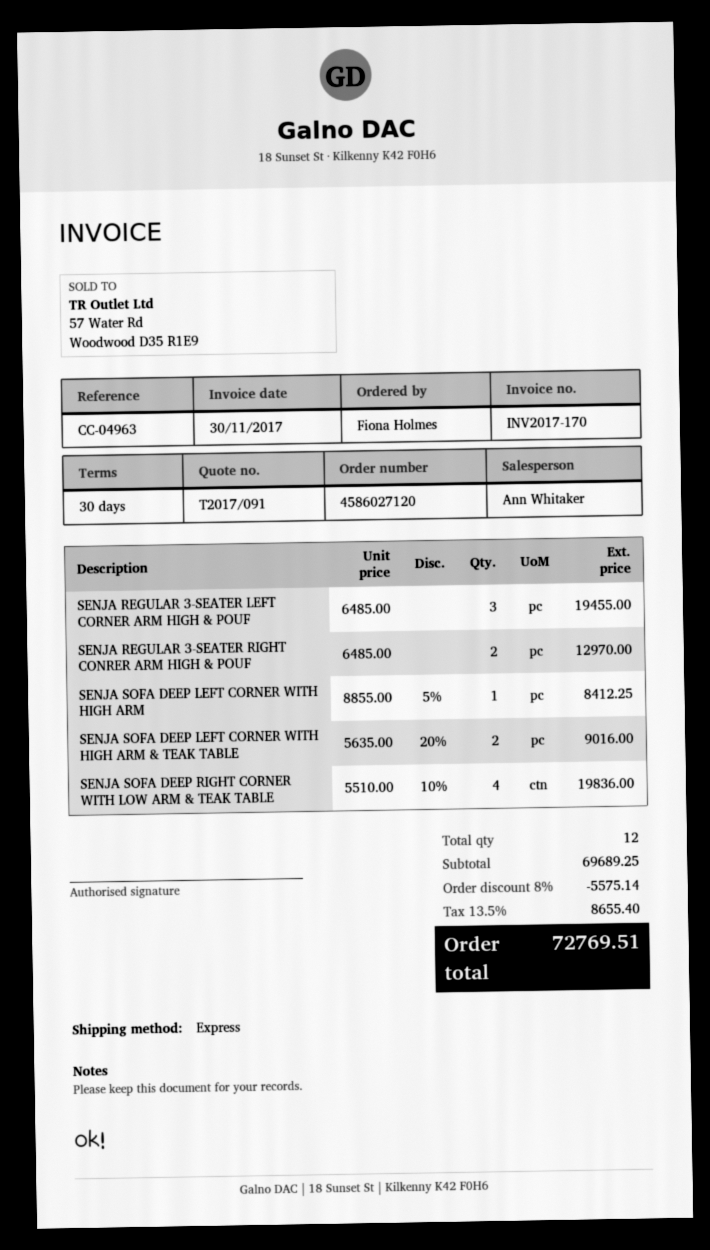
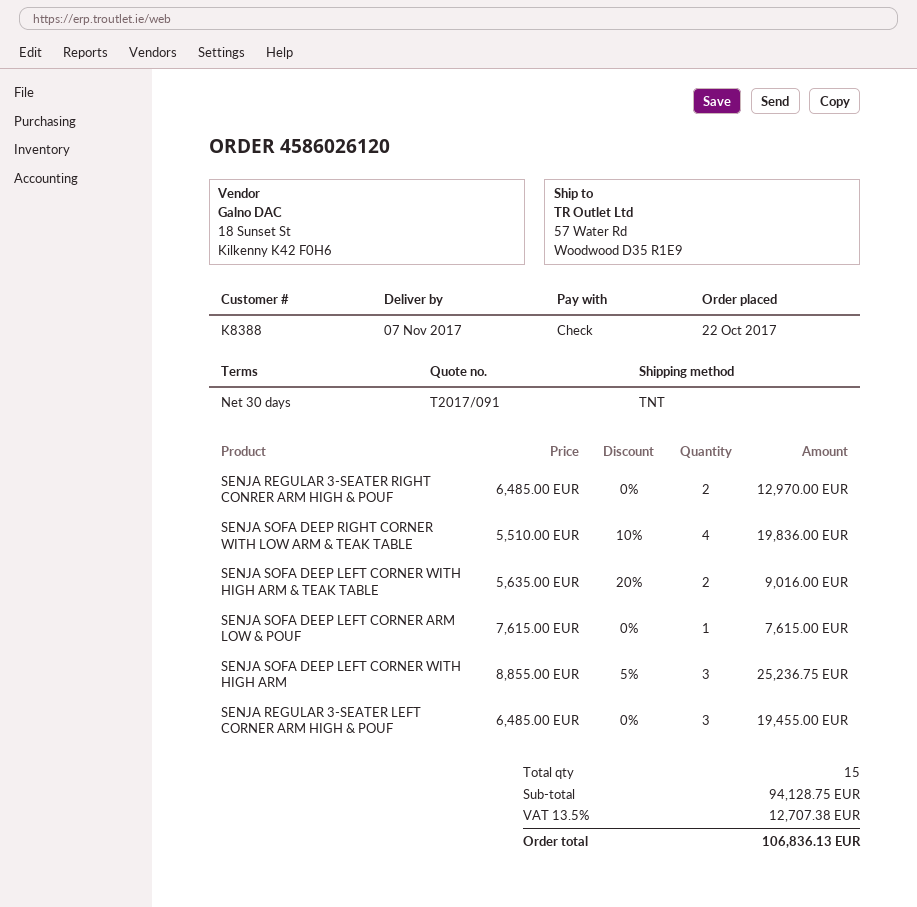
order number: 4586027120 -> 4586026120
shipping method: express -> TNT
SENJA SOFA DEEP LEFT CORNER WITH HIGH ARM: 1 x 8855.00 - 5% = 8412.25 -> 3 x 8855.00 - 5% = 25236.75
SENJA SOFA DEEP LEFT CORNER ARM LOW & POUF: none -> 1 x 7615.00 = 7615.00
total quantity: 12 -> 15
subtotal: 69689.25 -> 94128.75
discount: 8% = 5575.14 -> none
tax: 13.5% = 8655.40 -> 13.5% = 12707.38
total: 72769.51 -> 106836.13

